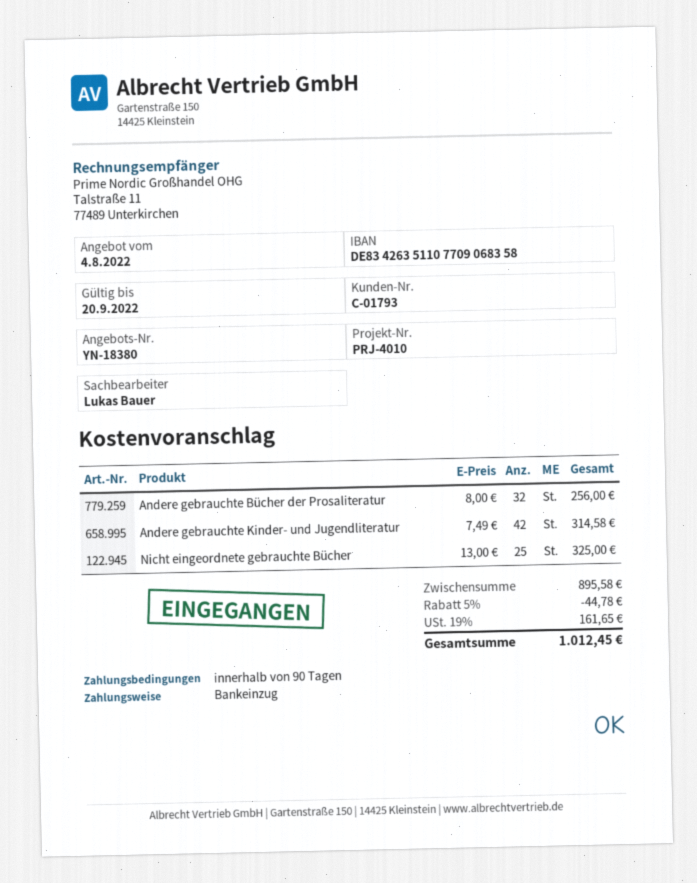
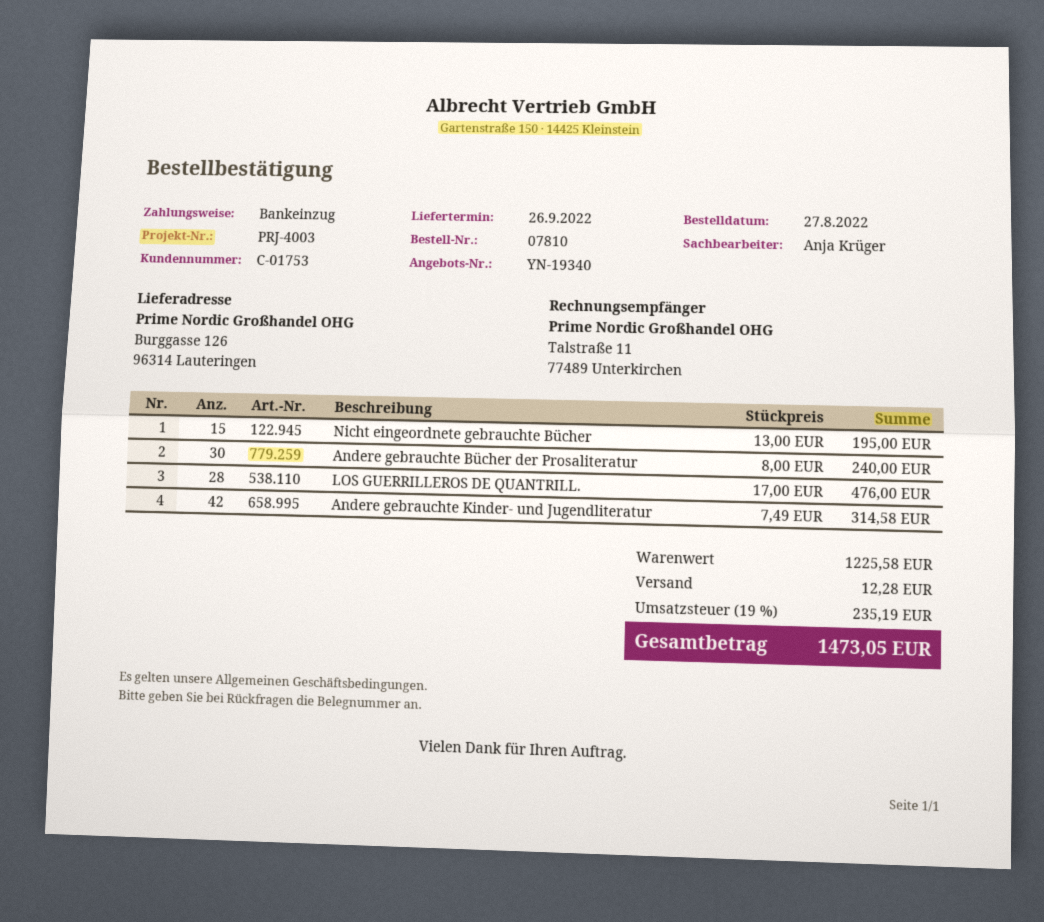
quote number: YN-18380 -> YN-19340
customer number: C-01793 -> C-01753
reference: PRJ-4010 -> PRJ-4003
sales rep: Lukas Bauer -> Anja Krüger
Andere gebrauchte Bücher der Prosaliteratur: 32 x 8.00 = 256.00 -> 30 x 8.00 = 240.00
Nicht eingeordnete gebrauchte Bücher: 25 x 13.00 = 325.00 -> 15 x 13.00 = 195.00
LOS GUERRILLEROS DE QUANTRILL.: none -> 28 x 17.00 = 476.00
subtotal: 895.58 -> 1225.58
discount: 5% = 44.78 -> none
shipping: none -> 12.28
tax: 19% = 161.65 -> 19% = 235.19
total: 1012.45 -> 1473.05

